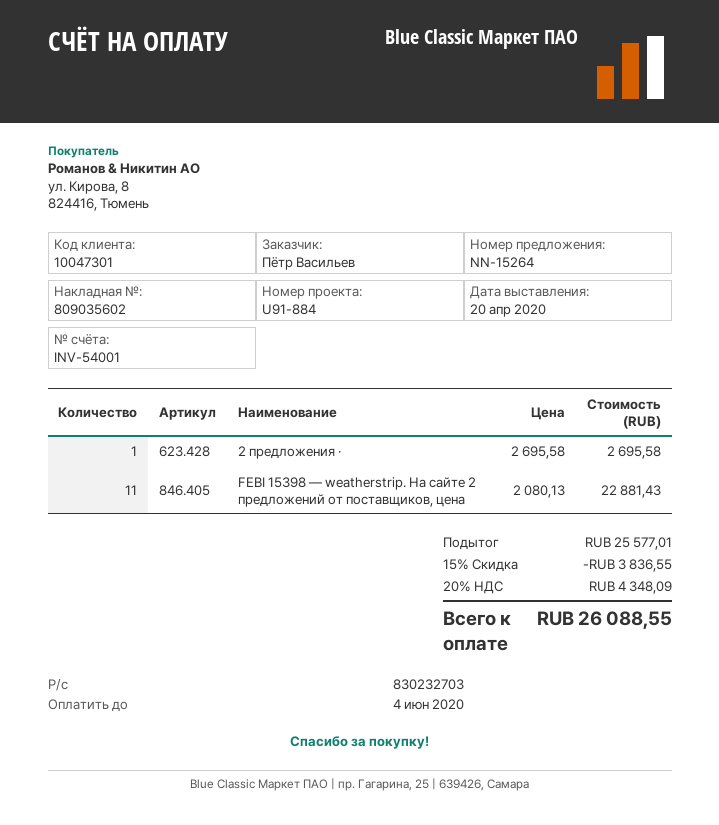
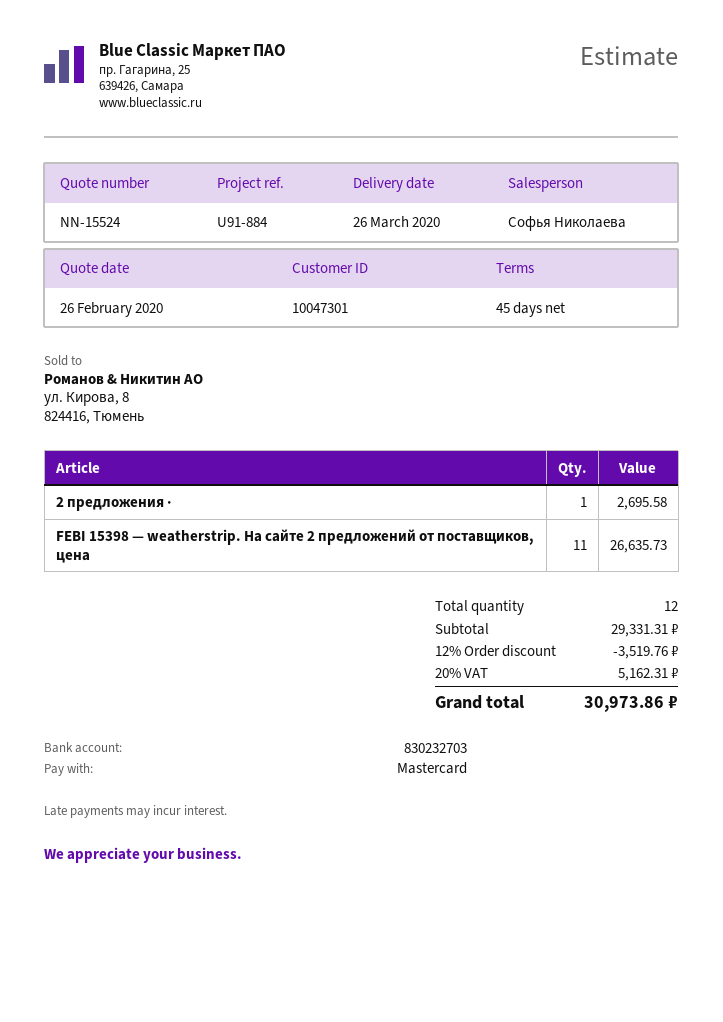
quote number: NN-15264 -> NN-15524
FEBI 15398 — weatherstrip. На сайте 2 предложений от поставщиков, цена: 11 for 22881.43 -> 11 for 26635.73
subtotal: 25577.01 -> 29331.31
discount: 15% = 3836.55 -> 12% = 3519.76
tax: 20% = 4348.09 -> 20% = 5162.31
total: 26088.55 -> 30973.86

